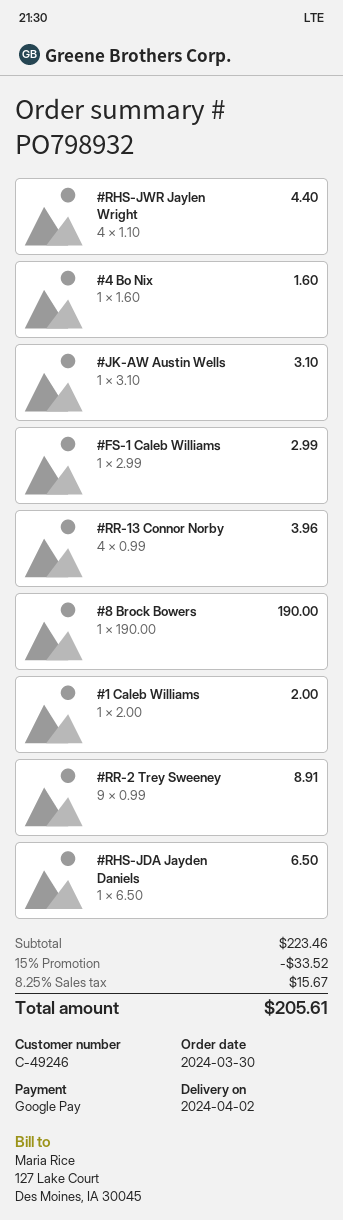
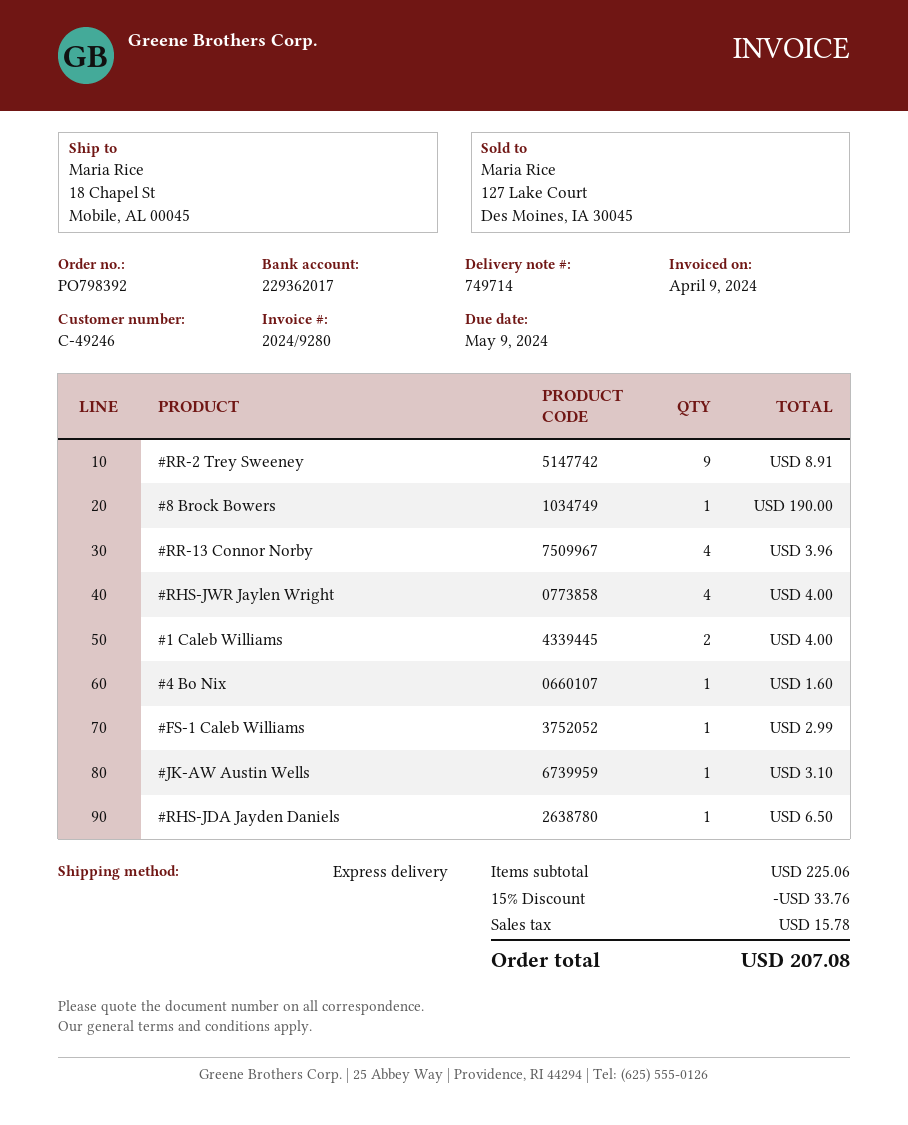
order number: PO798932 -> PO798392
#RHS-JWR Jaylen Wright: 4 for 4.40 -> 4 for 4.00
#1 Caleb Williams: 1 for 2.00 -> 2 for 4.00
subtotal: 223.46 -> 225.06
discount: 15% = 33.52 -> 15% = 33.76
tax: 15.67 -> 15.78
total: 205.61 -> 207.08

